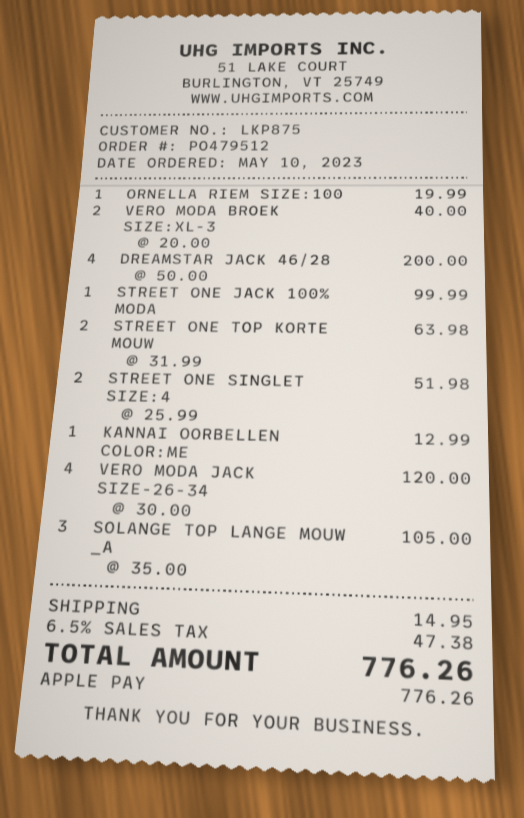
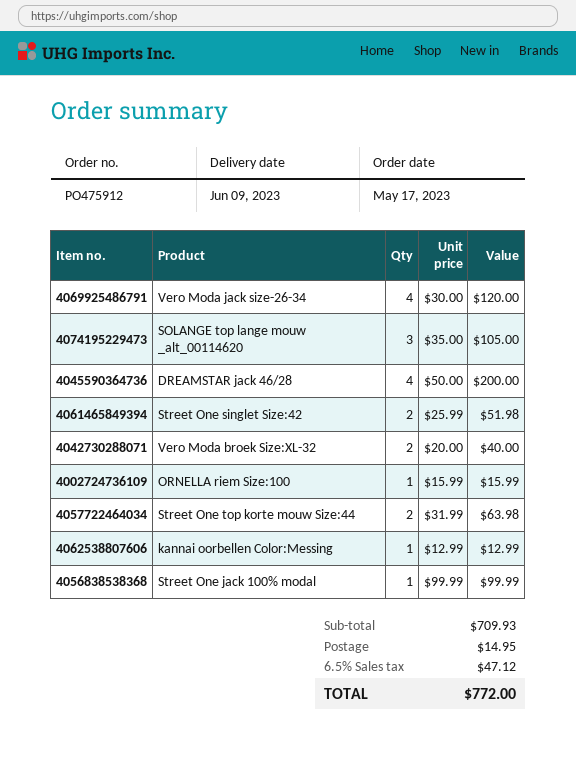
order number: PO479512 -> PO475912
order date: 2023-05-10 -> 2023-05-17
ORNELLA RIEM SIZE:100: 1 x 19.99 = 19.99 -> 1 x 15.99 = 15.99
tax: 6.5% = 47.38 -> 6.5% = 47.12
total: 776.26 -> 772.00

